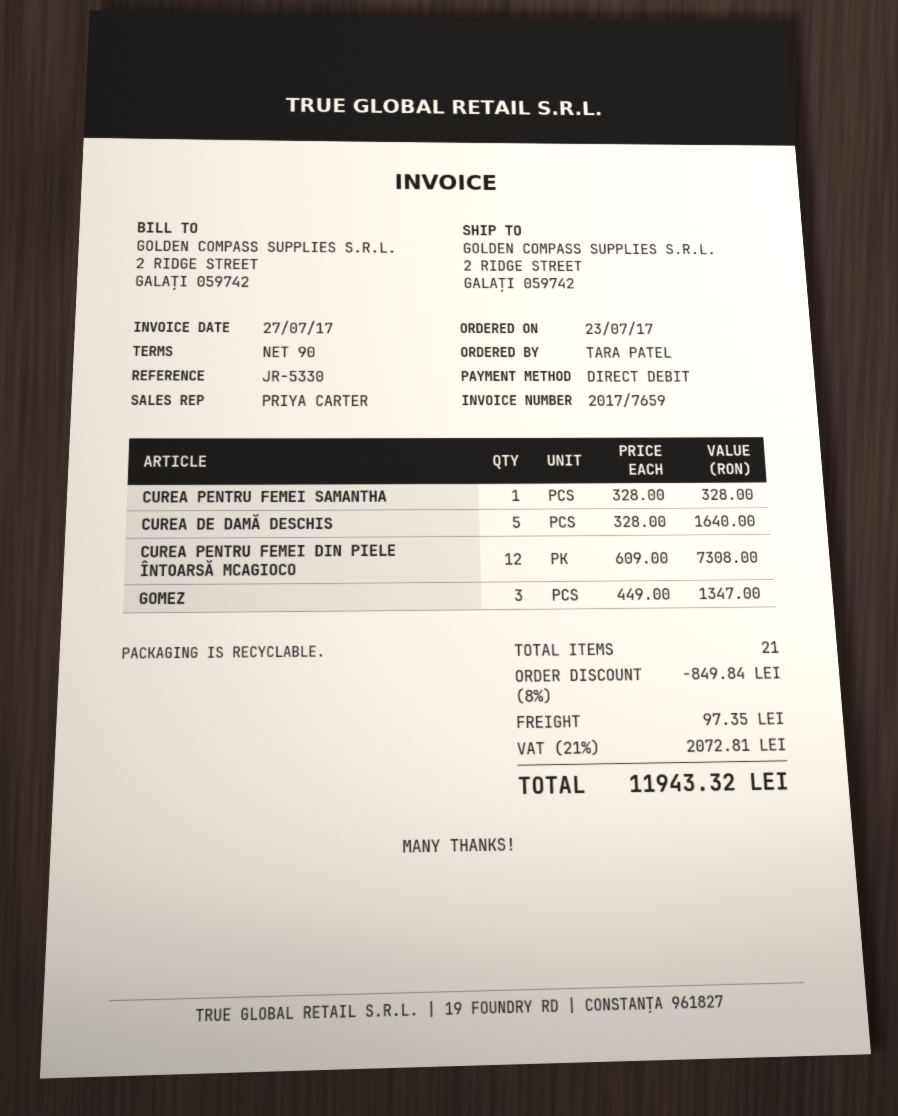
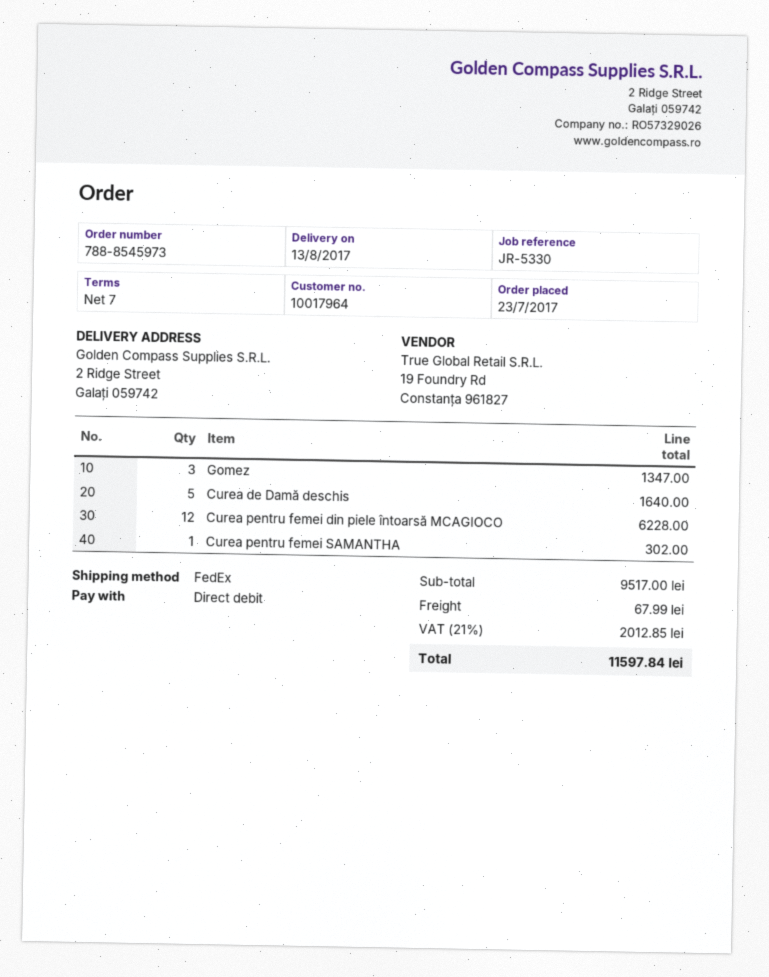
payment terms: 90 days -> 7 days
CUREA PENTRU FEMEI SAMANTHA: 1 for 328.00 -> 1 for 302.00
CUREA PENTRU FEMEI DIN PIELE ÎNTOARSĂ MCAGIOCO: 12 for 7308.00 -> 12 for 6228.00
discount: 8% = 849.84 -> none
shipping: 97.35 -> 67.99
tax: 21% = 2072.81 -> 21% = 2012.85
total: 11943.32 -> 11597.84

